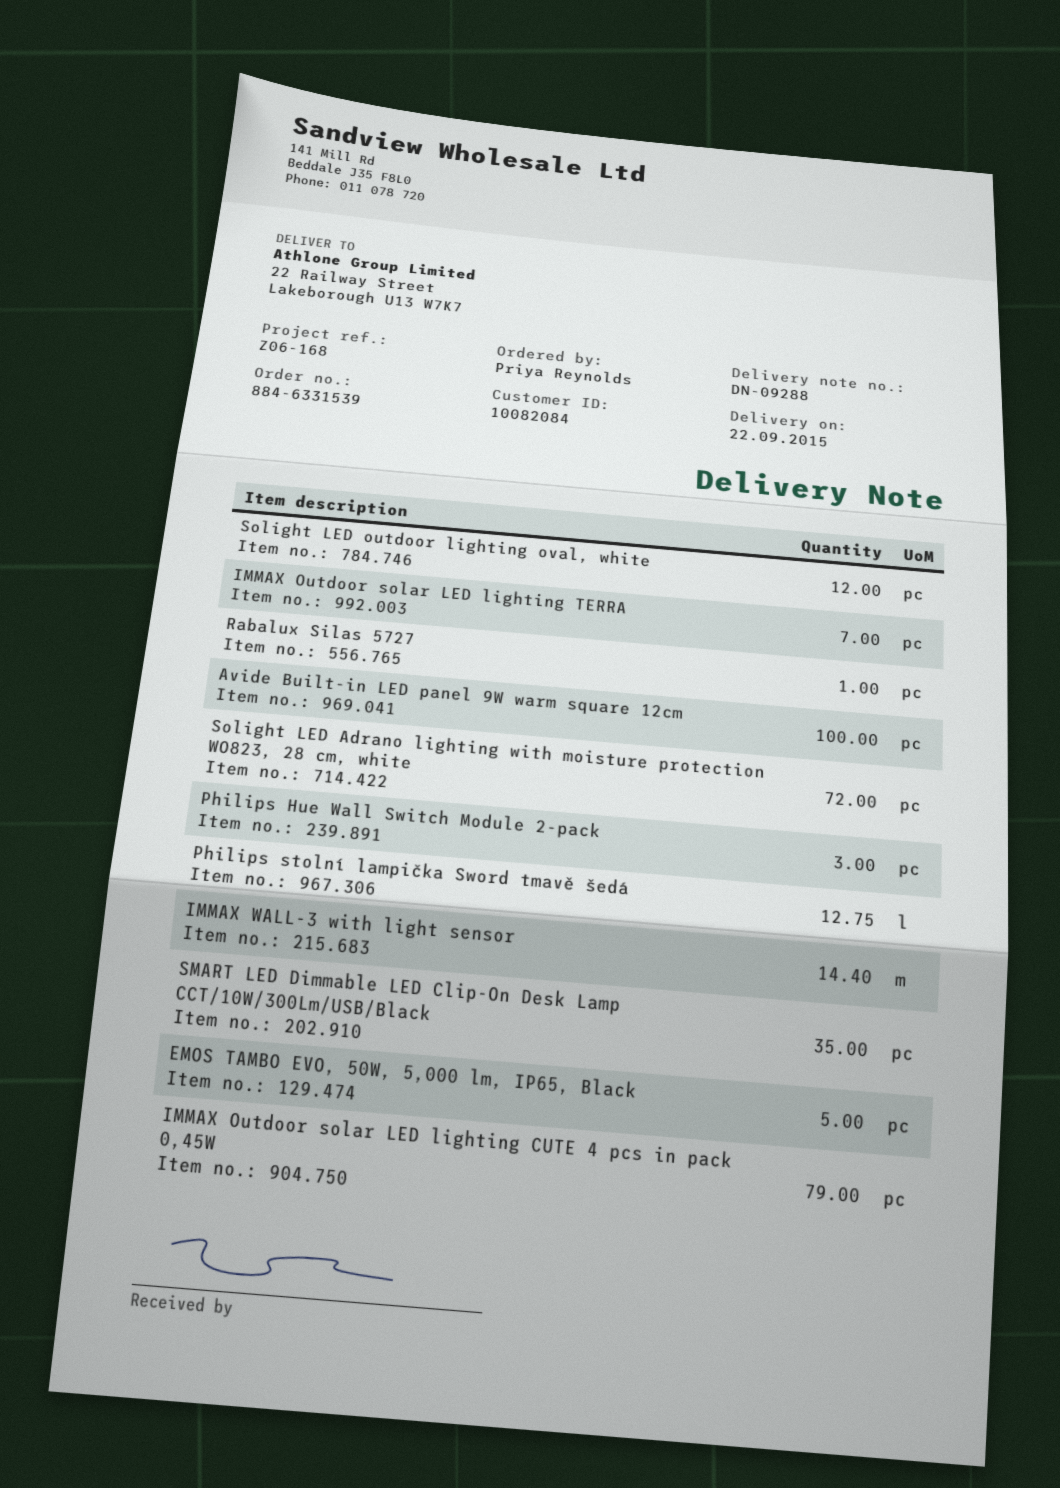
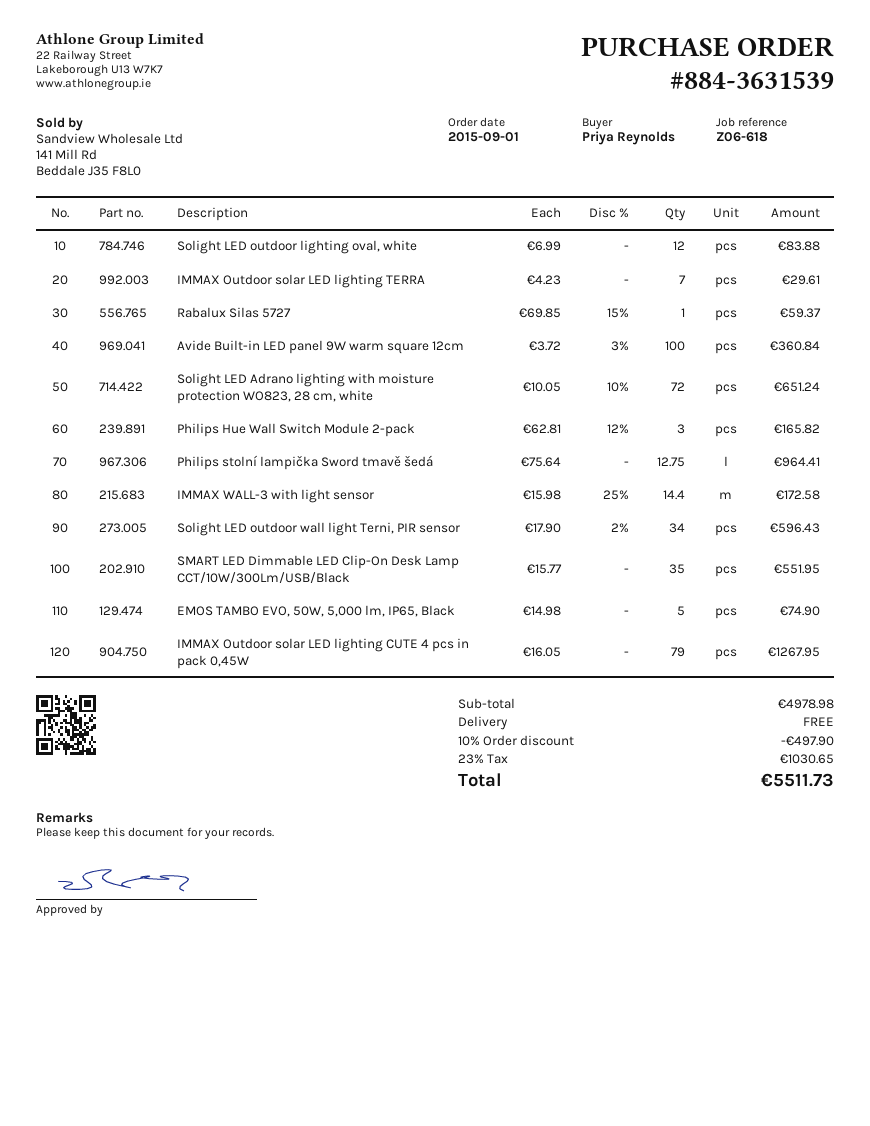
order number: 884-6331539 -> 884-3631539
reference: Z06-168 -> Z06-618
Solight LED outdoor wall light Terni, PIR sensor: none -> 34

